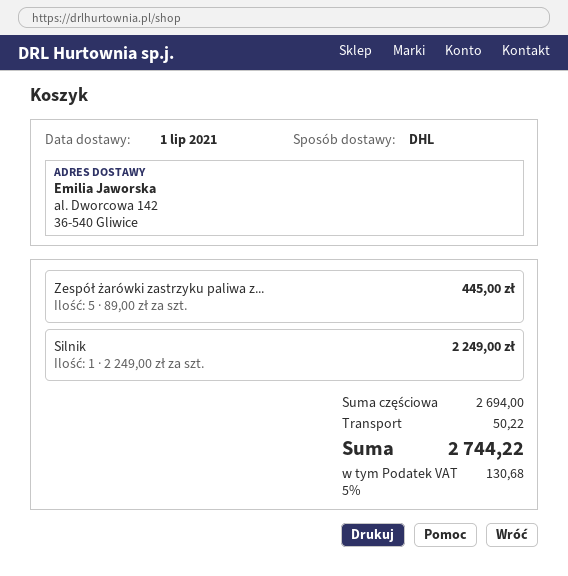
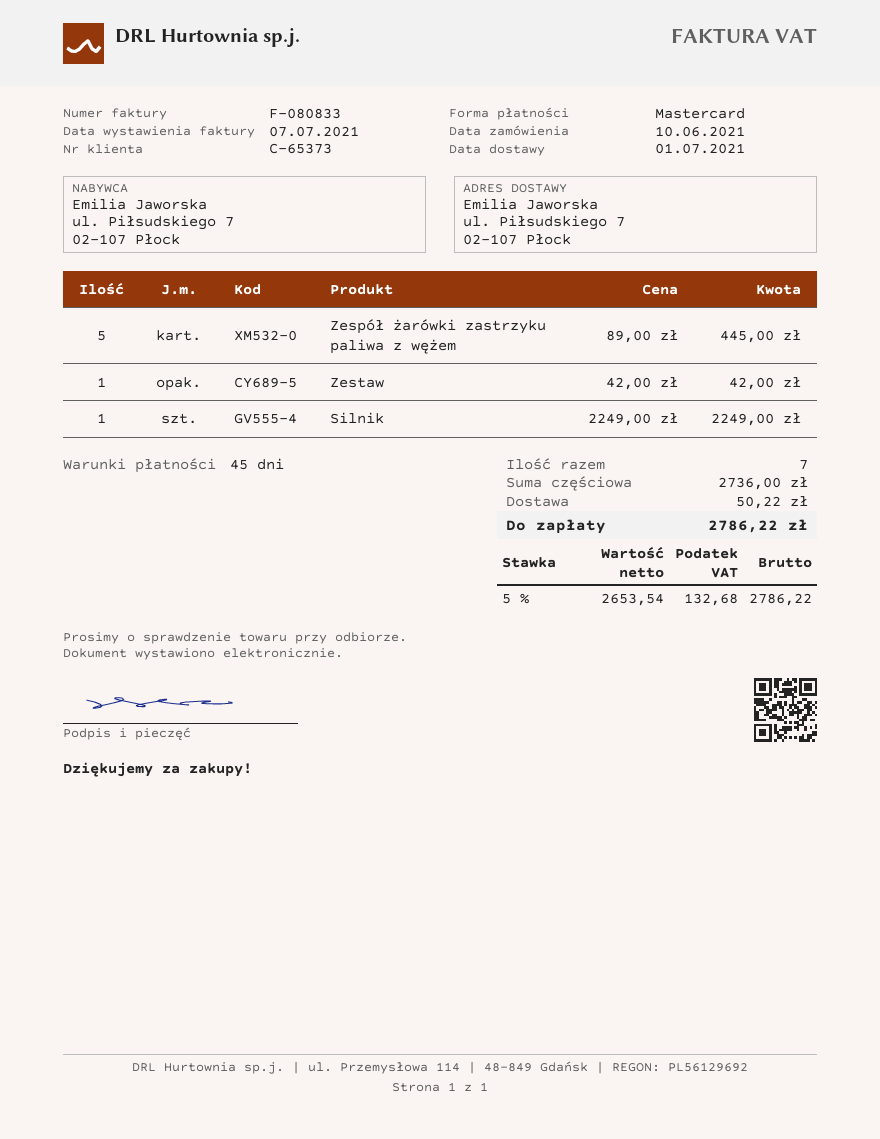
ship to: al. Dworcowa 142, 36-540 Gliwice -> ul. Piłsudskiego 7, 02-107 Płock
Zestaw: none -> 1 x 42.00 = 42.00
subtotal: 2694.00 -> 2736.00
tax: 5% = 130.68 -> 5% = 132.68
total: 2744.22 -> 2786.22

